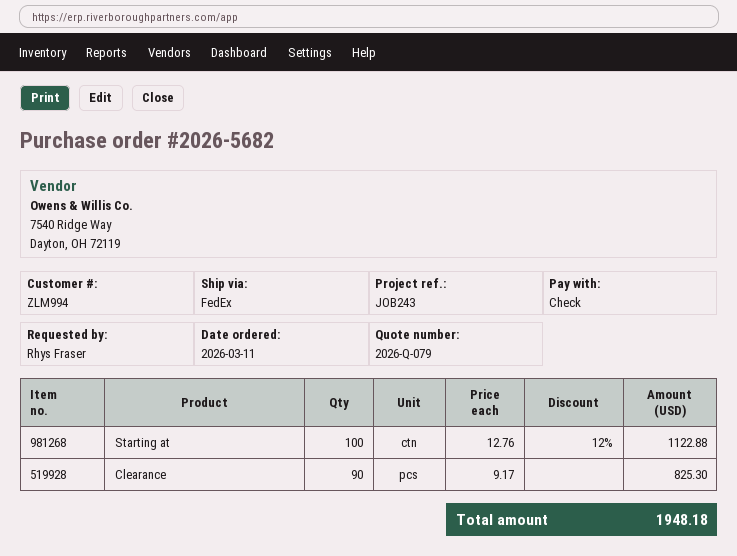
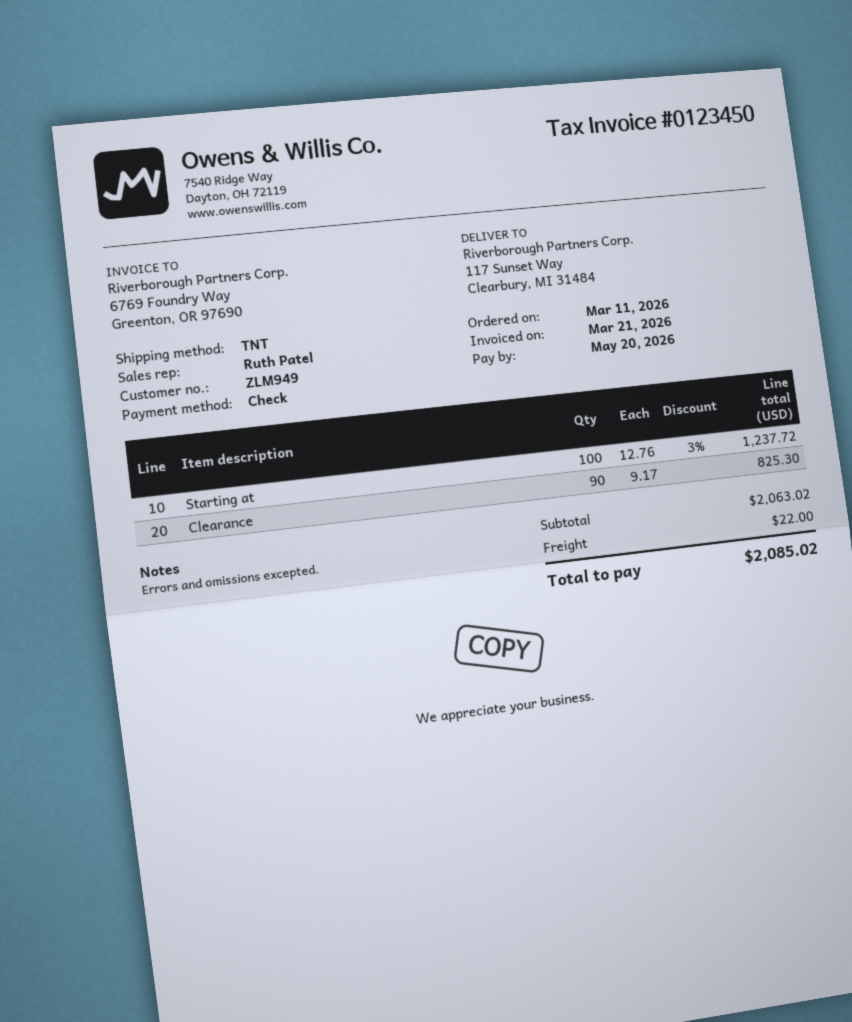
customer number: ZLM994 -> ZLM949
shipping method: FedEx -> TNT
Starting at: 100 x 12.76 - 12% = 1122.88 -> 100 x 12.76 - 3% = 1237.72
shipping: none -> 22.00
total: 1948.18 -> 2085.02

